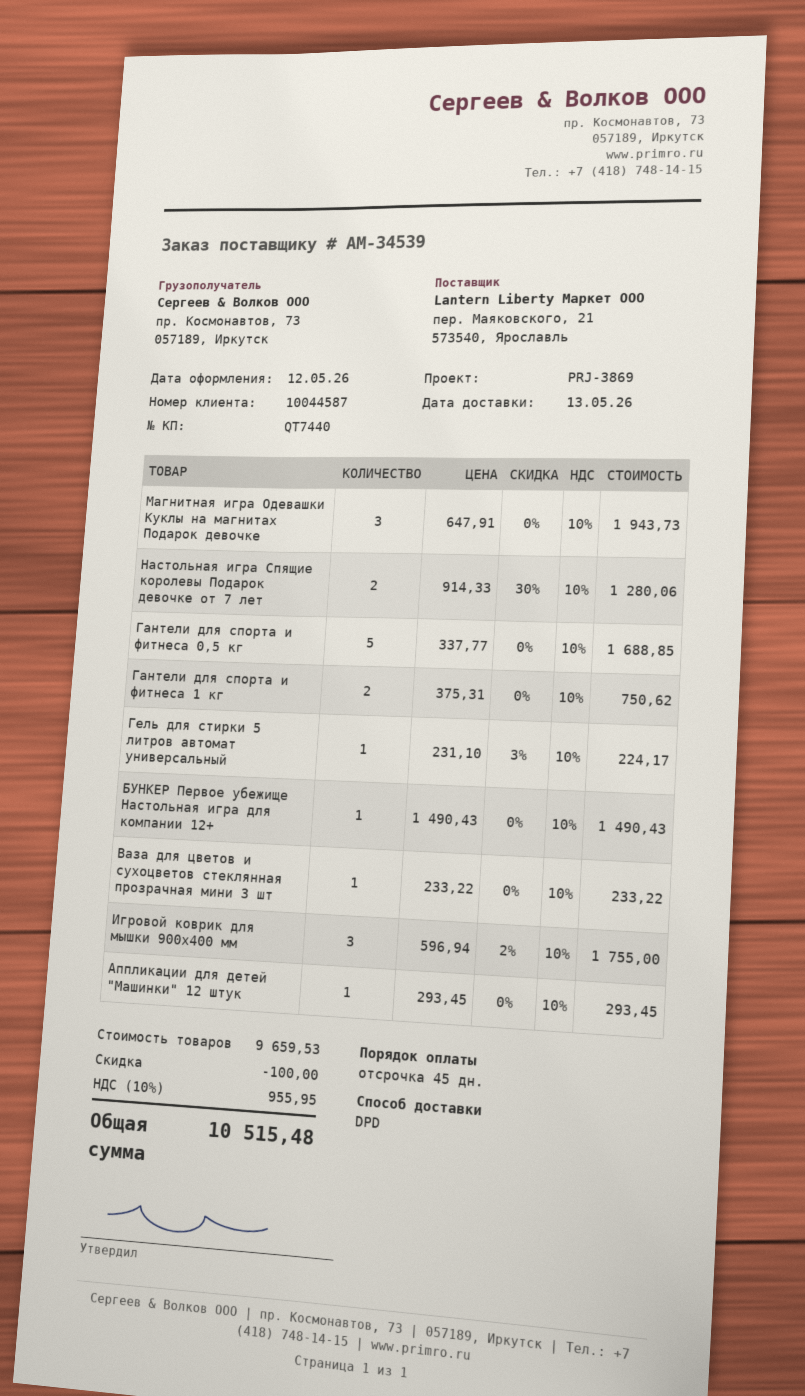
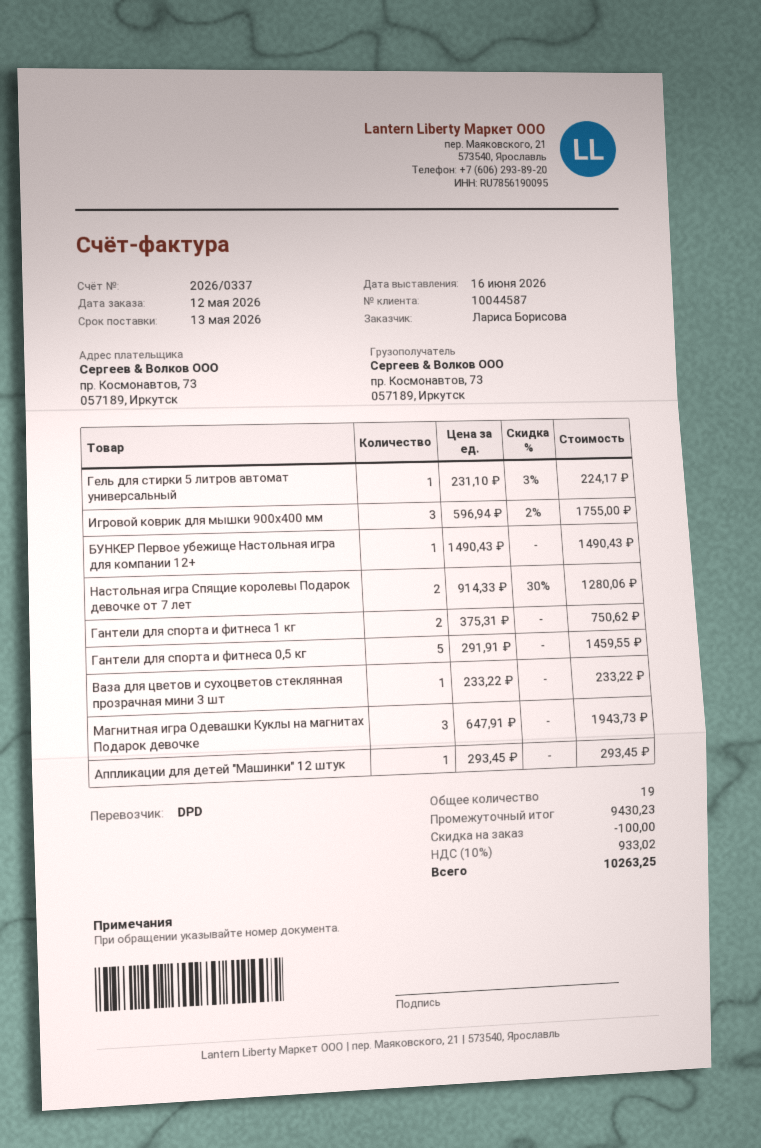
Гантели для спорта и фитнеса 0,5 кг: 5 x 337.77 = 1688.85 -> 5 x 291.91 = 1459.55
subtotal: 9659.53 -> 9430.23
tax: 10% = 955.95 -> 10% = 933.02
total: 10515.48 -> 10263.25

